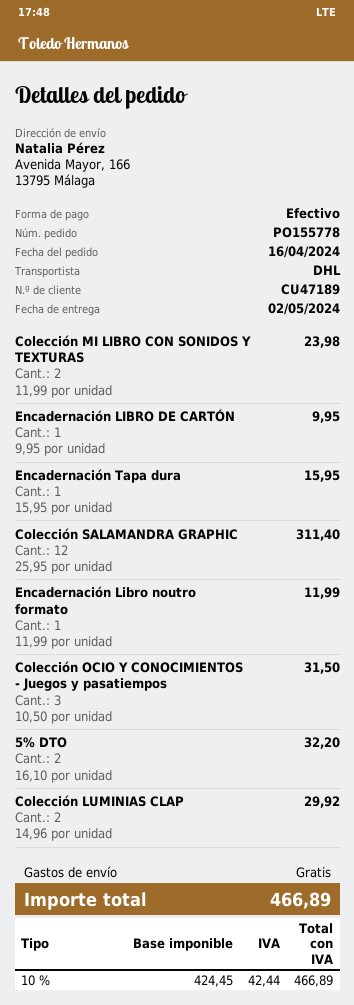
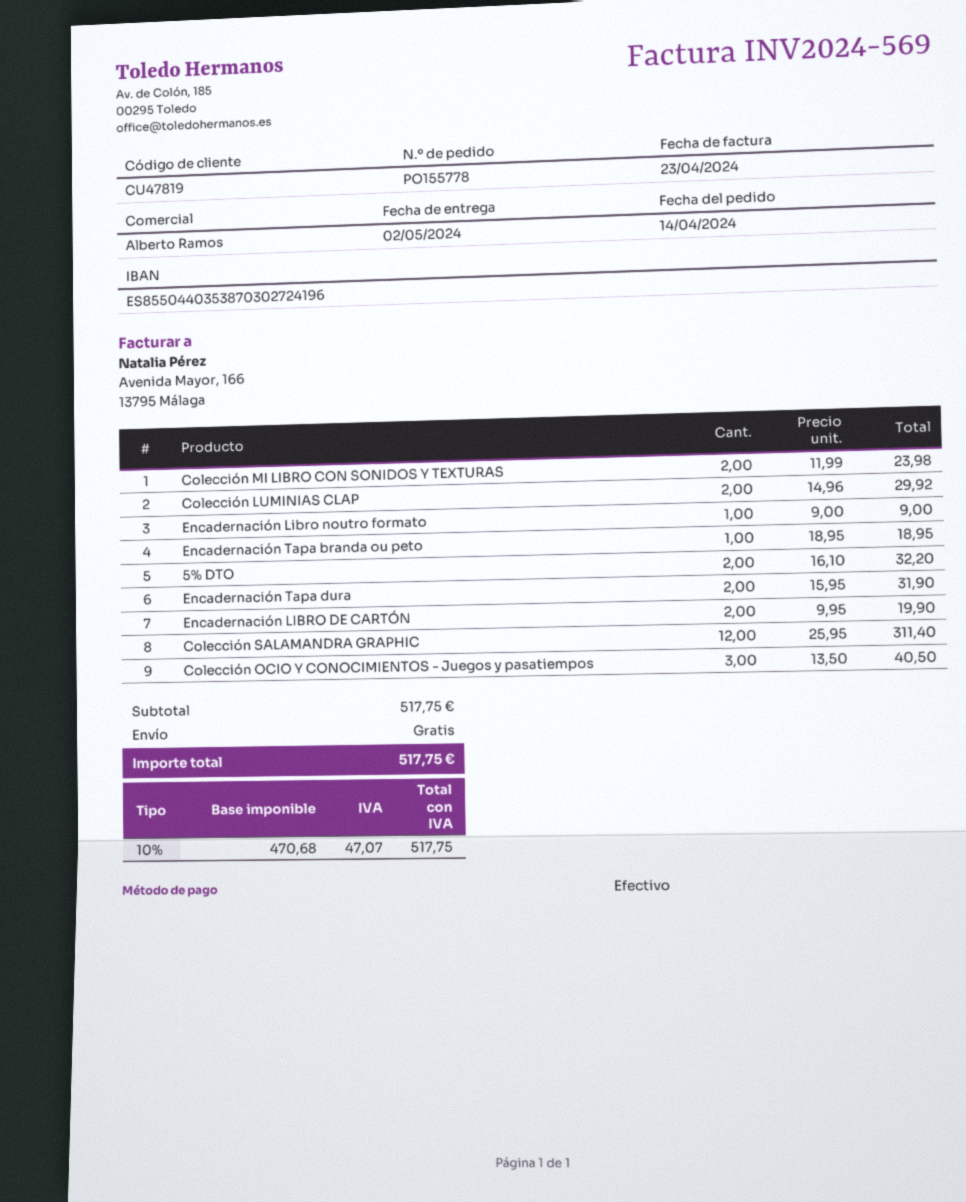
order date: 2024-04-16 -> 2024-04-14
customer number: CU47189 -> CU47819
Encadernación LIBRO DE CARTÓN: 1 x 9.95 = 9.95 -> 2 x 9.95 = 19.90
Encadernación Tapa dura: 1 x 15.95 = 15.95 -> 2 x 15.95 = 31.90
Encadernación Libro noutro formato: 1 x 11.99 = 11.99 -> 1 x 9.00 = 9.00
Colección OCIO Y CONOCIMIENTOS - Juegos y pasatiempos: 3 x 10.50 = 31.50 -> 3 x 13.50 = 40.50
Encadernación Tapa branda ou peto: none -> 1 x 18.95 = 18.95
net: 424.45 -> 470.68
tax: 10% = 42.44 -> 10% = 47.07
total: 466.89 -> 517.75

